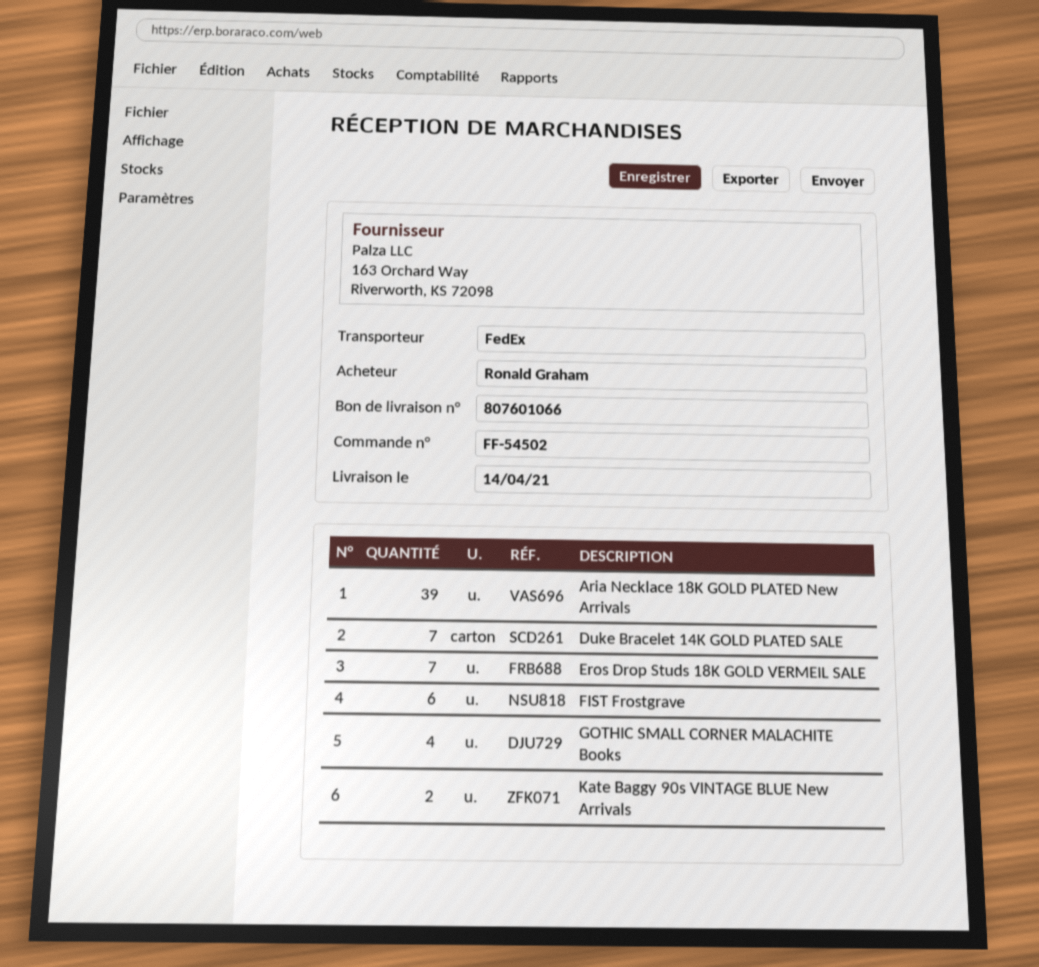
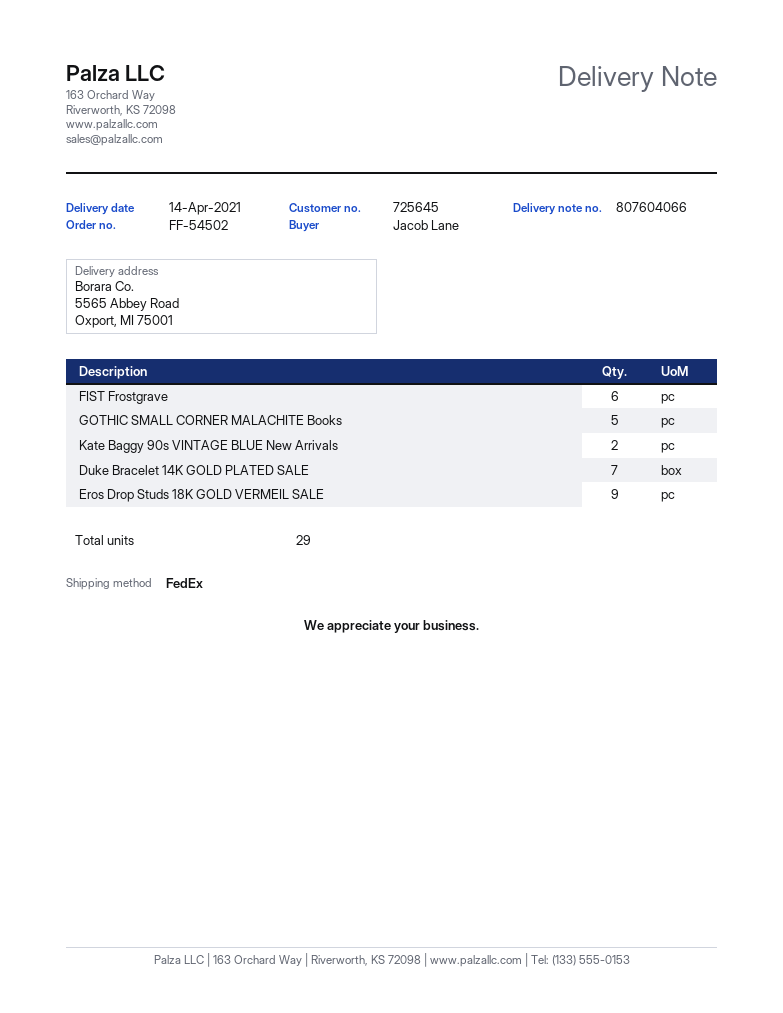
delivery note number: 807601066 -> 807604066
ordered by: Ronald Graham -> Jacob Lane
Aria Necklace 18K GOLD PLATED New Arrivals: 39 -> none
Eros Drop Studs 18K GOLD VERMEIL SALE: 7 -> 9
GOTHIC SMALL CORNER MALACHITE Books: 4 -> 5

